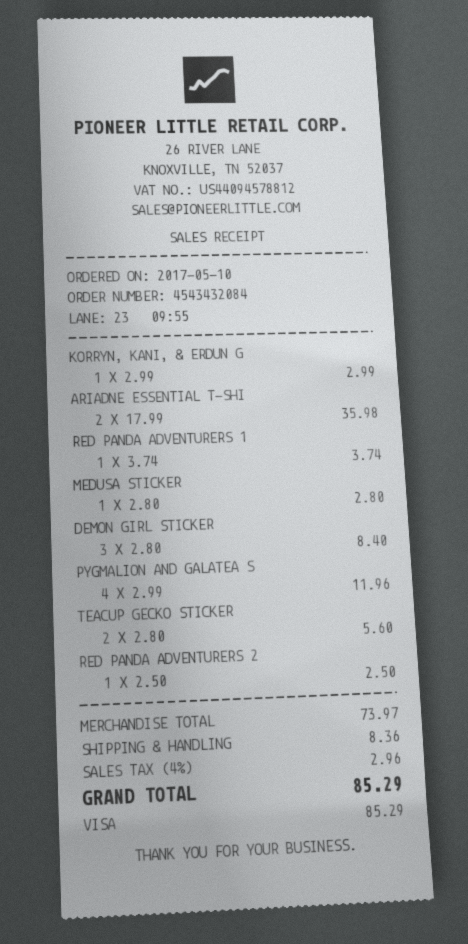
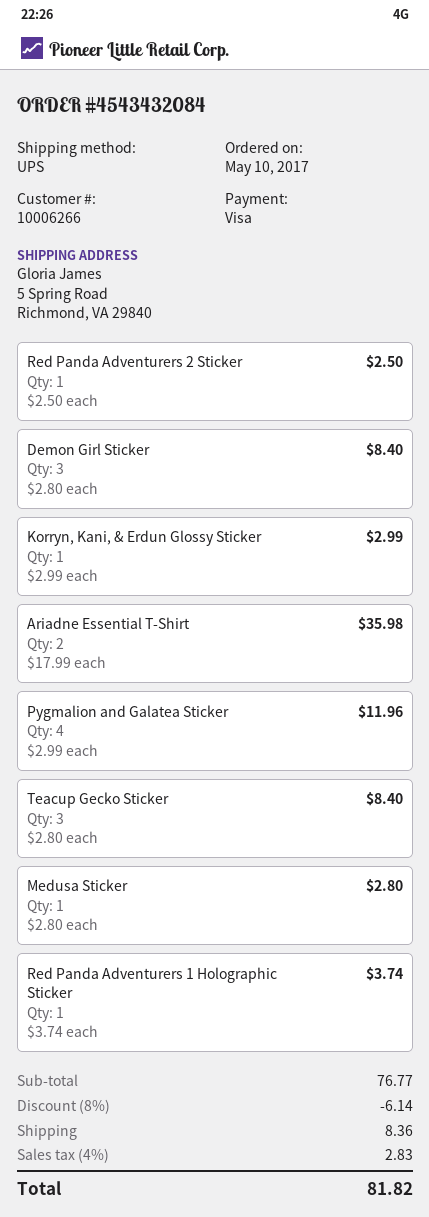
TEACUP GECKO STICKER: 2 x 2.80 = 5.60 -> 3 x 2.80 = 8.40
subtotal: 73.97 -> 76.77
discount: none -> 8% = 6.14
tax: 4% = 2.96 -> 4% = 2.83
total: 85.29 -> 81.82

